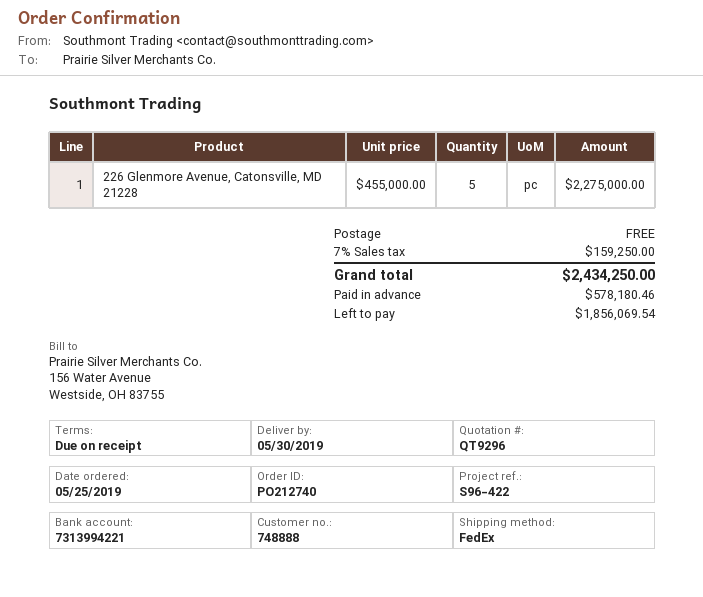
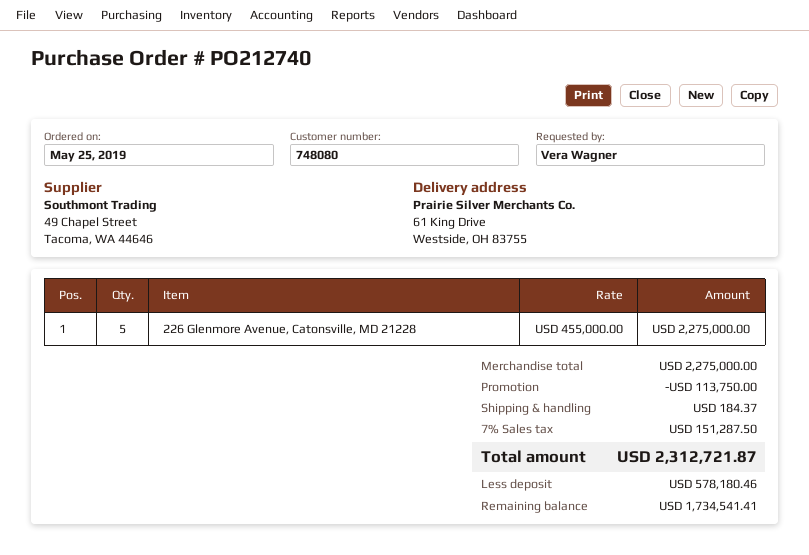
customer number: 748888 -> 748080
discount: none -> 113750.00
shipping: 0.00 -> 184.37
tax: 7% = 159250.00 -> 7% = 151287.50
total: 2434250.00 -> 2312721.87
balance: 1856069.54 -> 1734541.41

